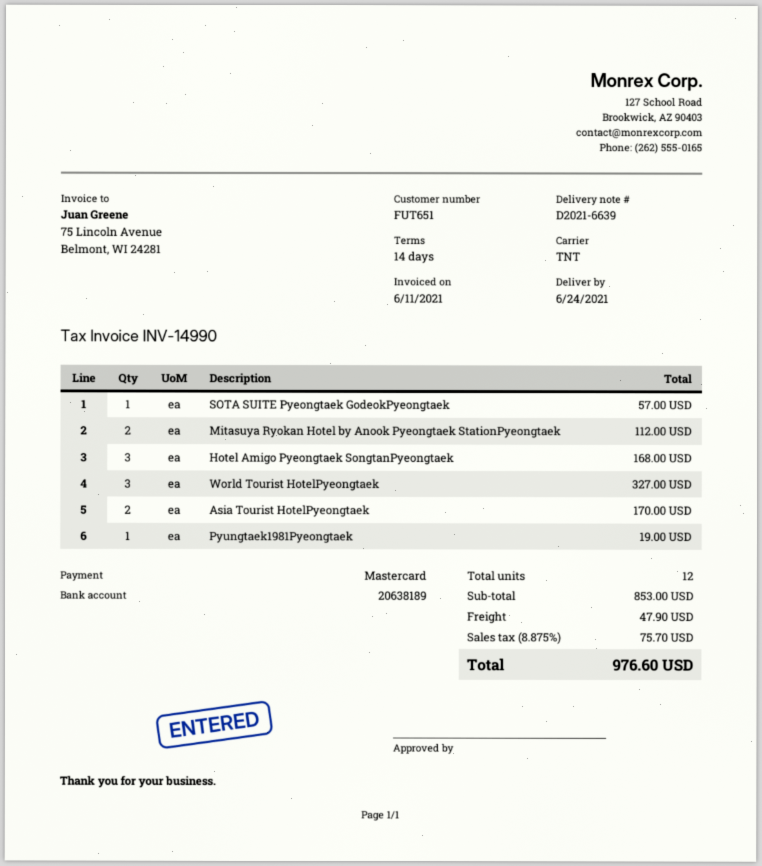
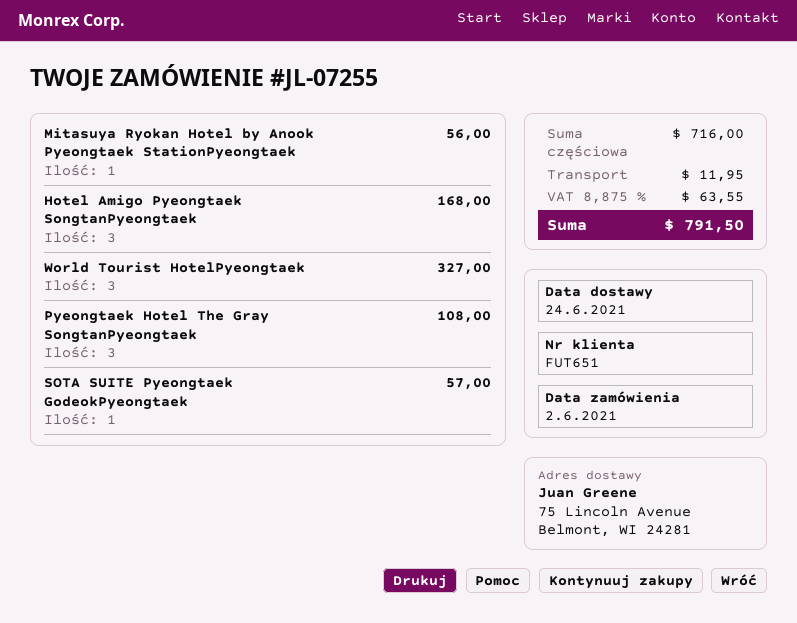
Mitasuya Ryokan Hotel by Anook Pyeongtaek StationPyeongtaek: 2 for 112.00 -> 1 for 56.00
Asia Tourist HotelPyeongtaek: 2 for 170.00 -> none
Pyungtaek1981Pyeongtaek: 1 for 19.00 -> none
Pyeongtaek Hotel The Gray SongtanPyeongtaek: none -> 3 for 108.00
subtotal: 853.00 -> 716.00
shipping: 47.90 -> 11.95
tax: 8.875% = 75.70 -> 8.875% = 63.55
total: 976.60 -> 791.50

